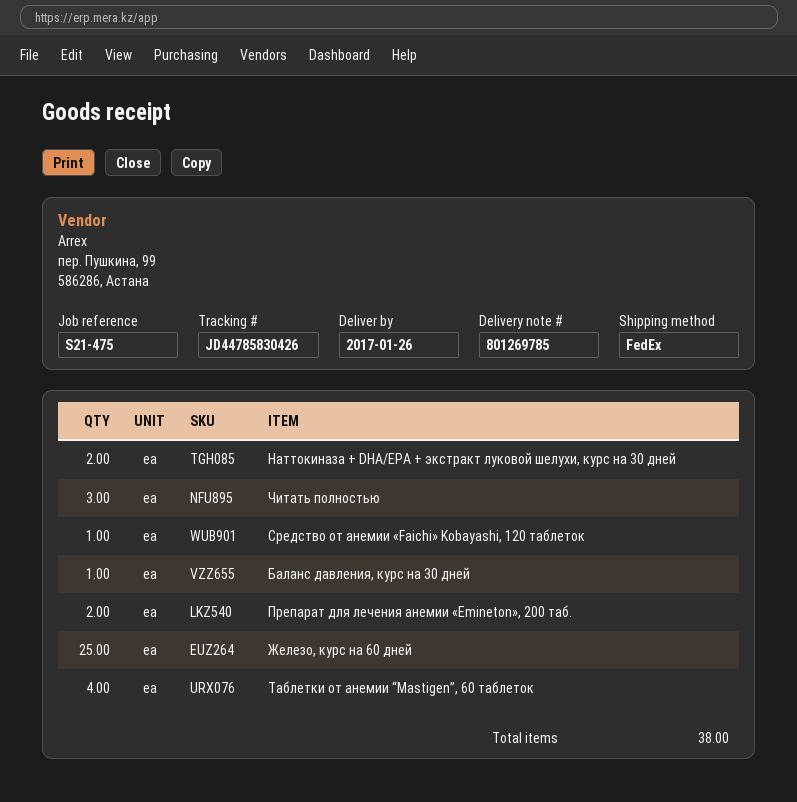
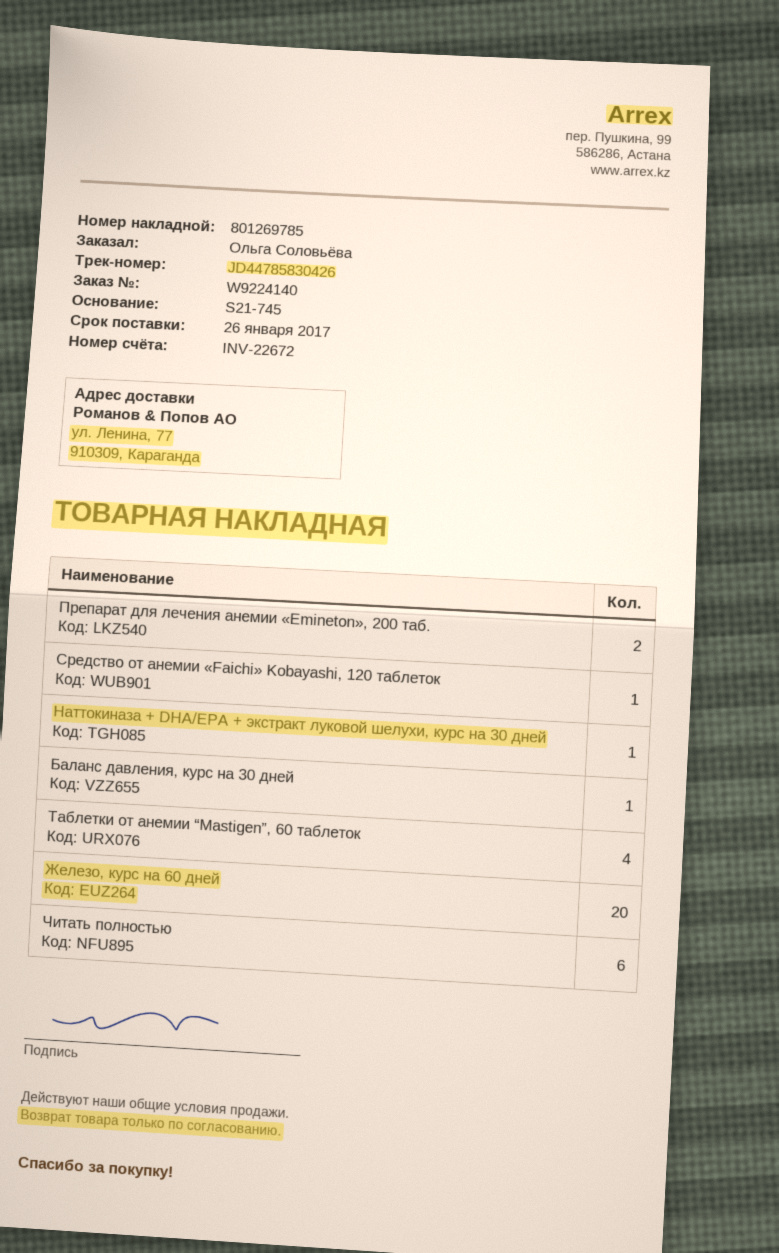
reference: S21-475 -> S21-745
Наттокиназа + DHA/EPA + экстракт луковой шелухи, курс на 30 дней: 2 -> 1
Читать полностью: 3 -> 6
Железо, курс на 60 дней: 25 -> 20

